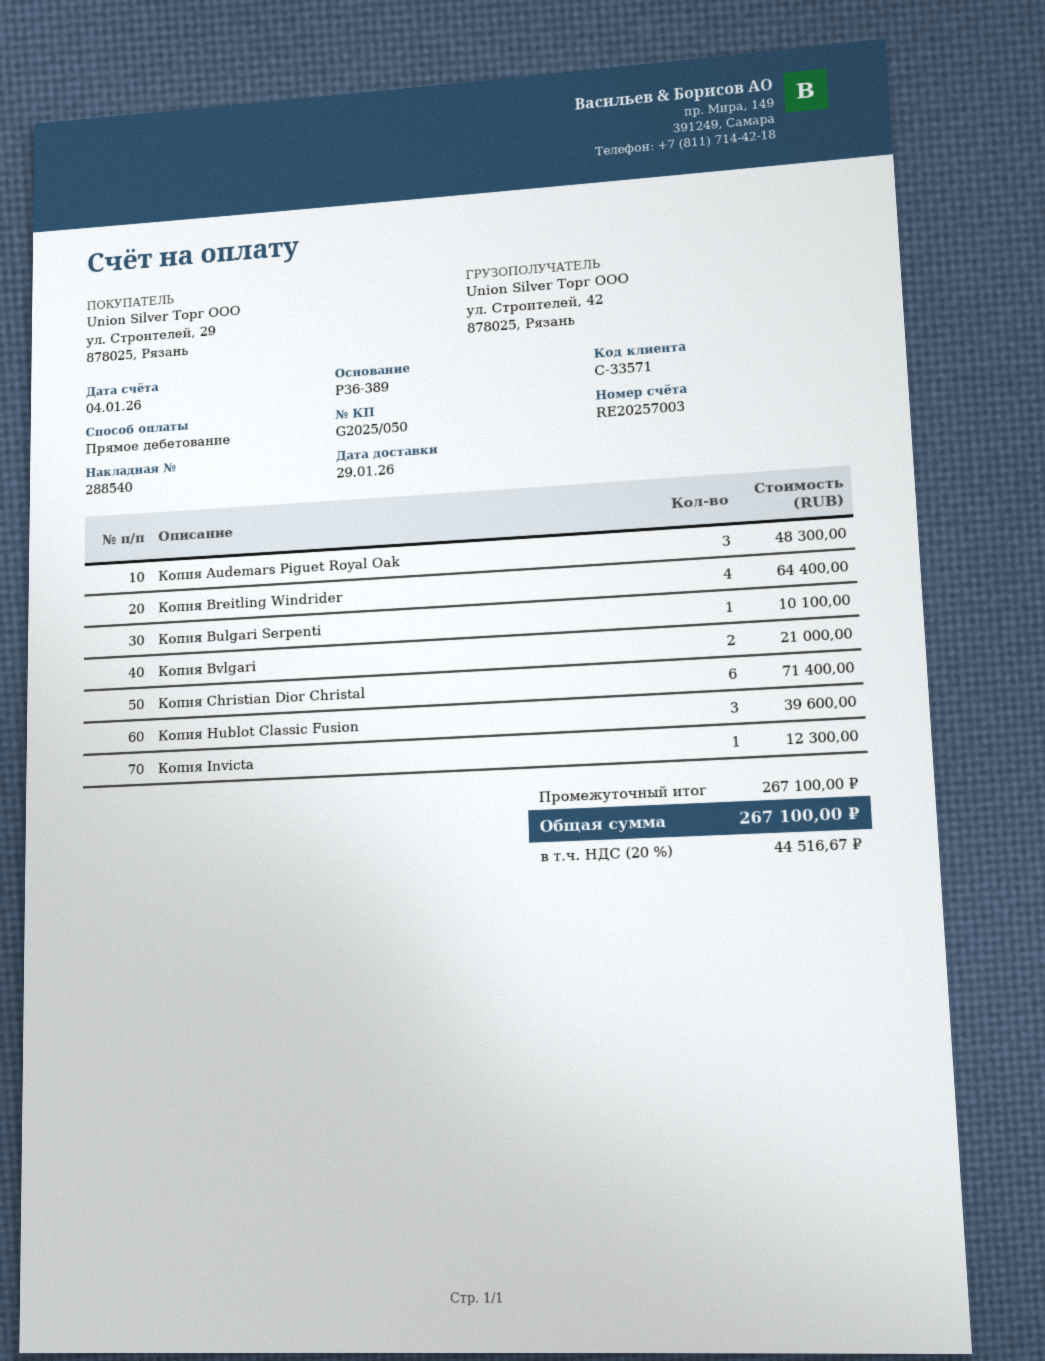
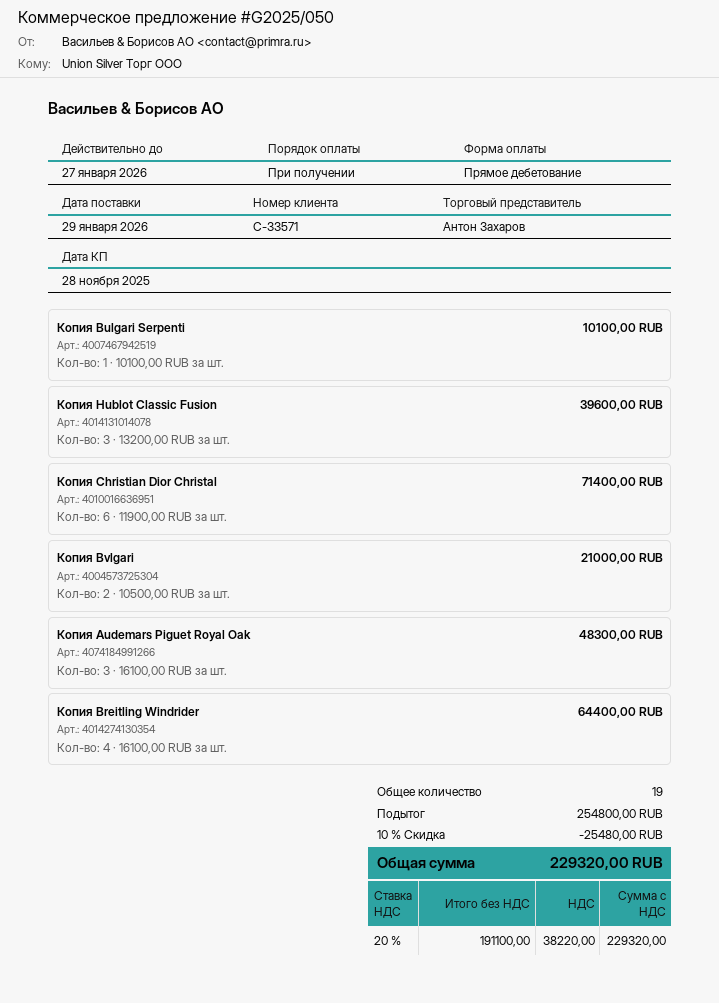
Копия Invicta: 1 for 12300.00 -> none
subtotal: 267100.00 -> 254800.00
discount: none -> 10% = 25480.00
tax: 20% = 44516.67 -> 20% = 38220.00
total: 267100.00 -> 229320.00

